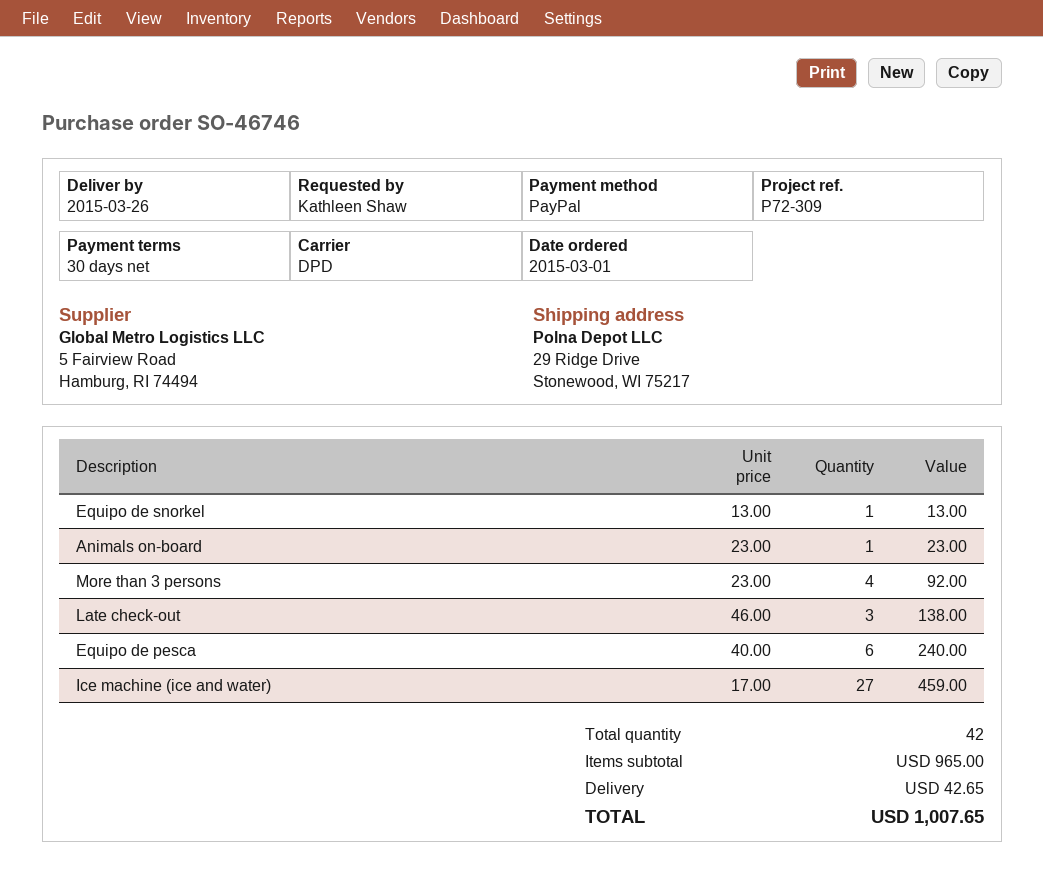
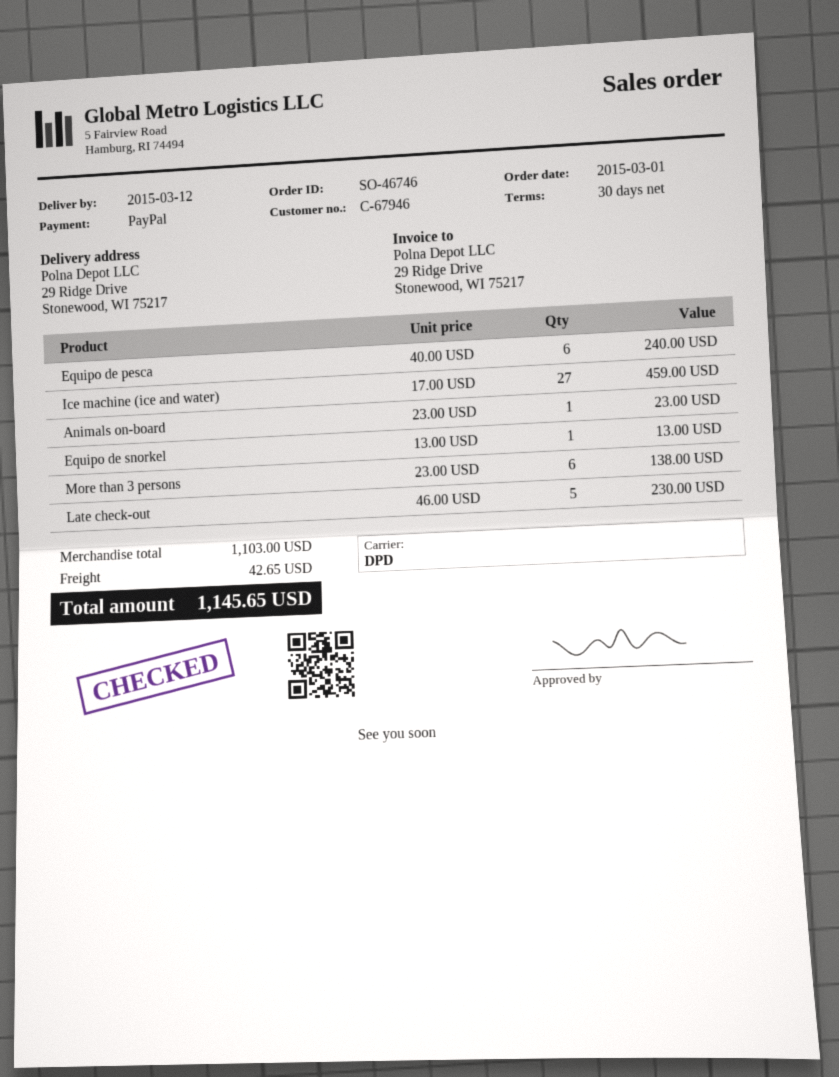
delivery date: 2015-03-26 -> 2015-03-12
More than 3 persons: 4 x 23.00 = 92.00 -> 6 x 23.00 = 138.00
Late check-out: 3 x 46.00 = 138.00 -> 5 x 46.00 = 230.00
subtotal: 965.00 -> 1103.00
total: 1007.65 -> 1145.65

